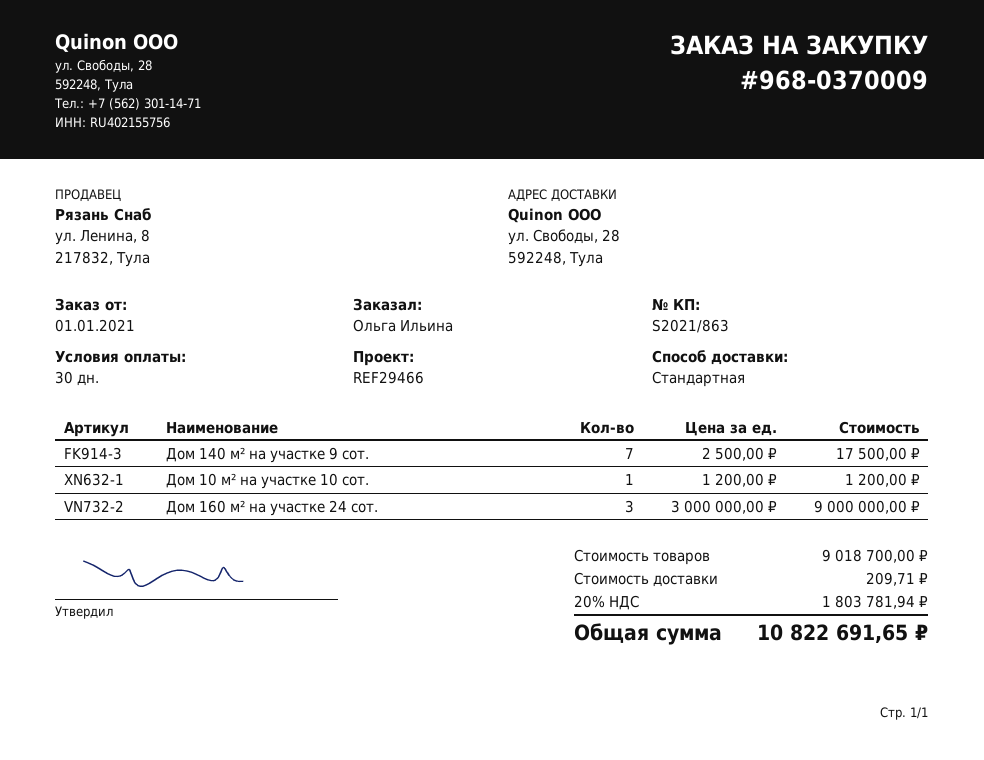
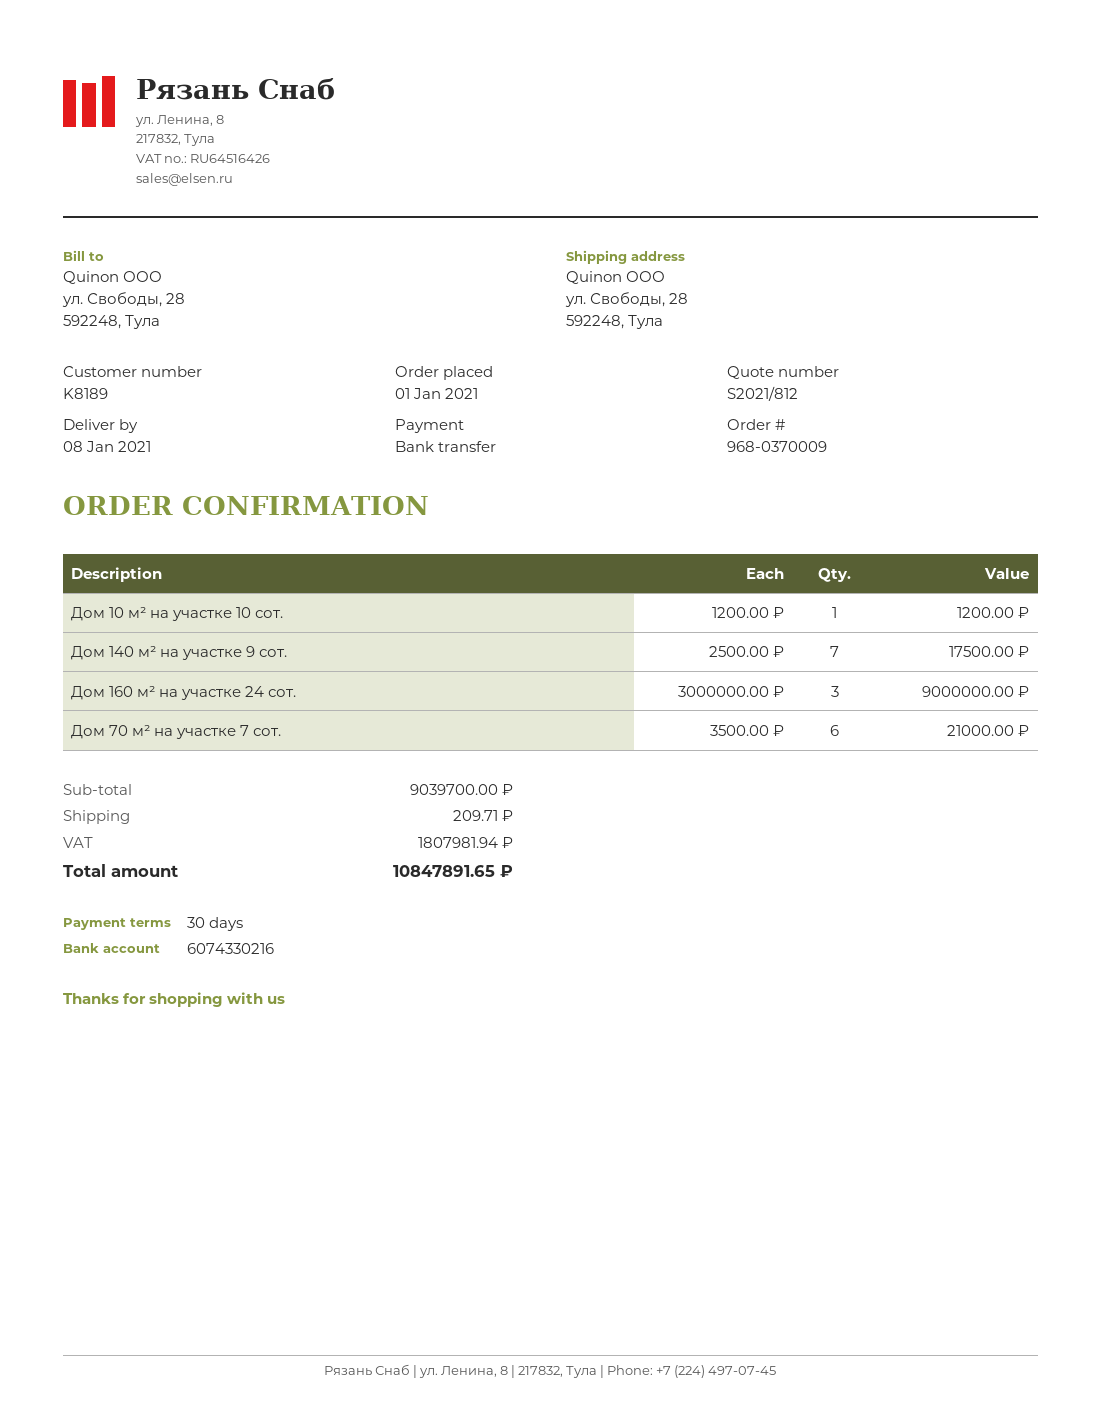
quote number: S2021/863 -> S2021/812
Дом 70 м² на участке 7 сот.: none -> 6 x 3500.00 = 21000.00
subtotal: 9018700.00 -> 9039700.00
tax: 1803781.94 -> 1807981.94
total: 10822691.65 -> 10847891.65

